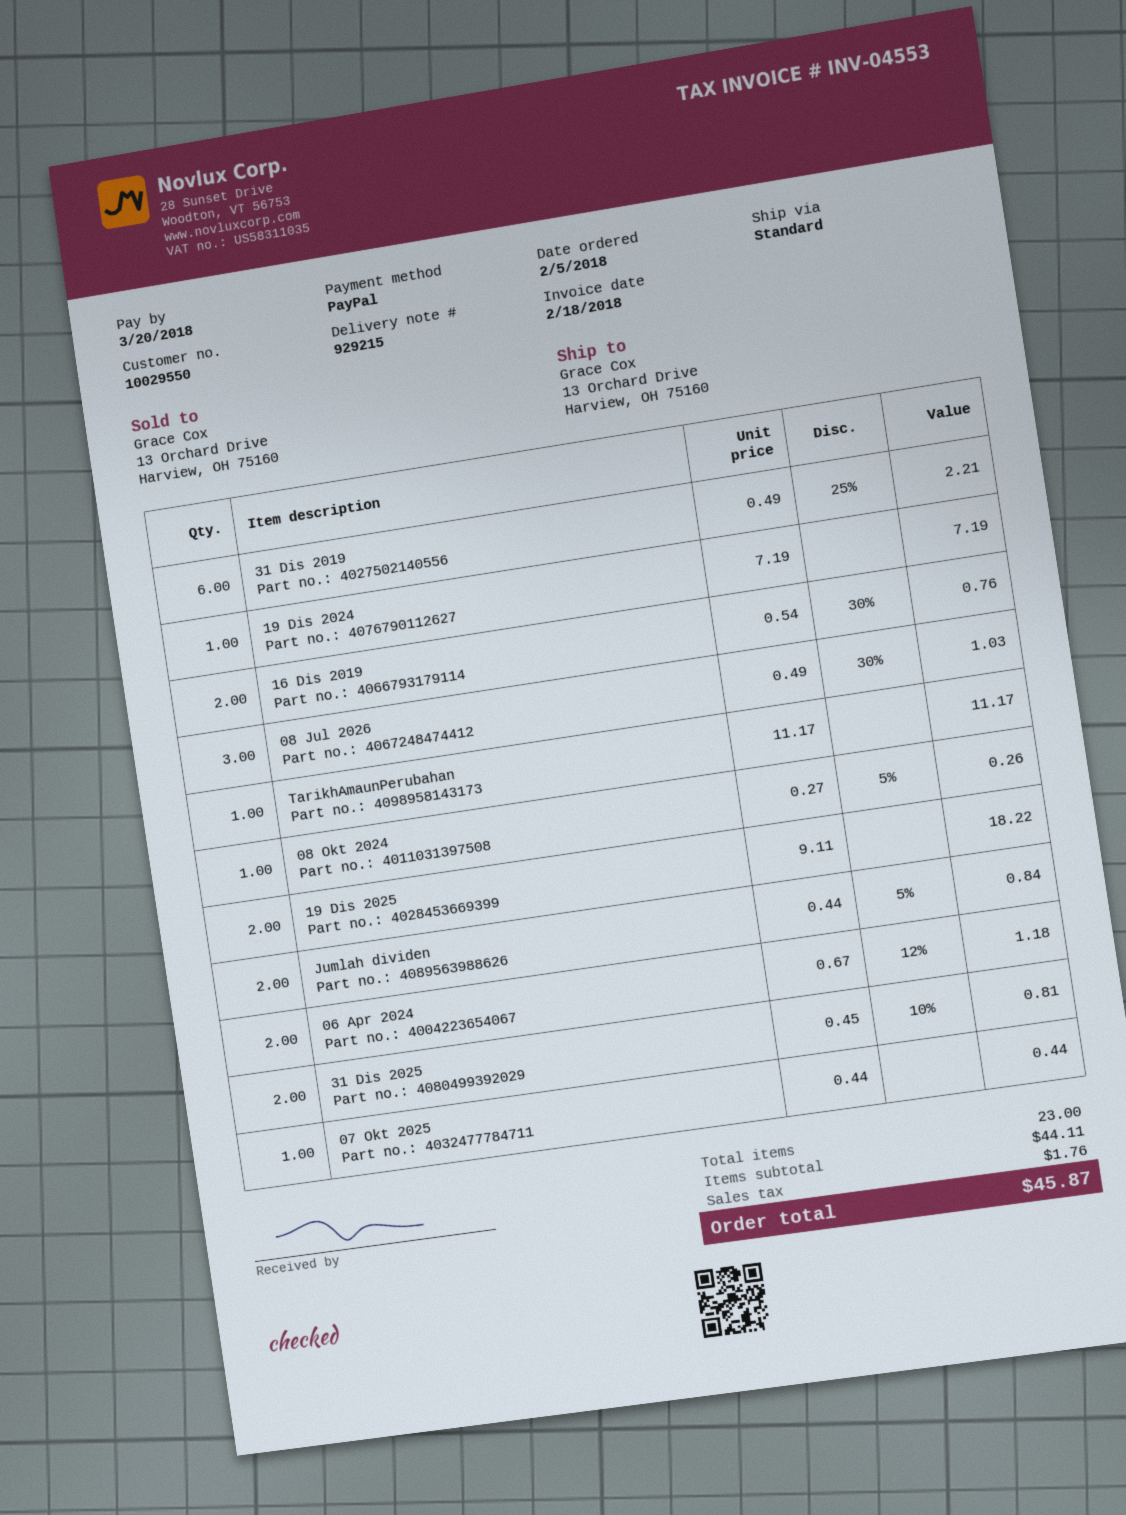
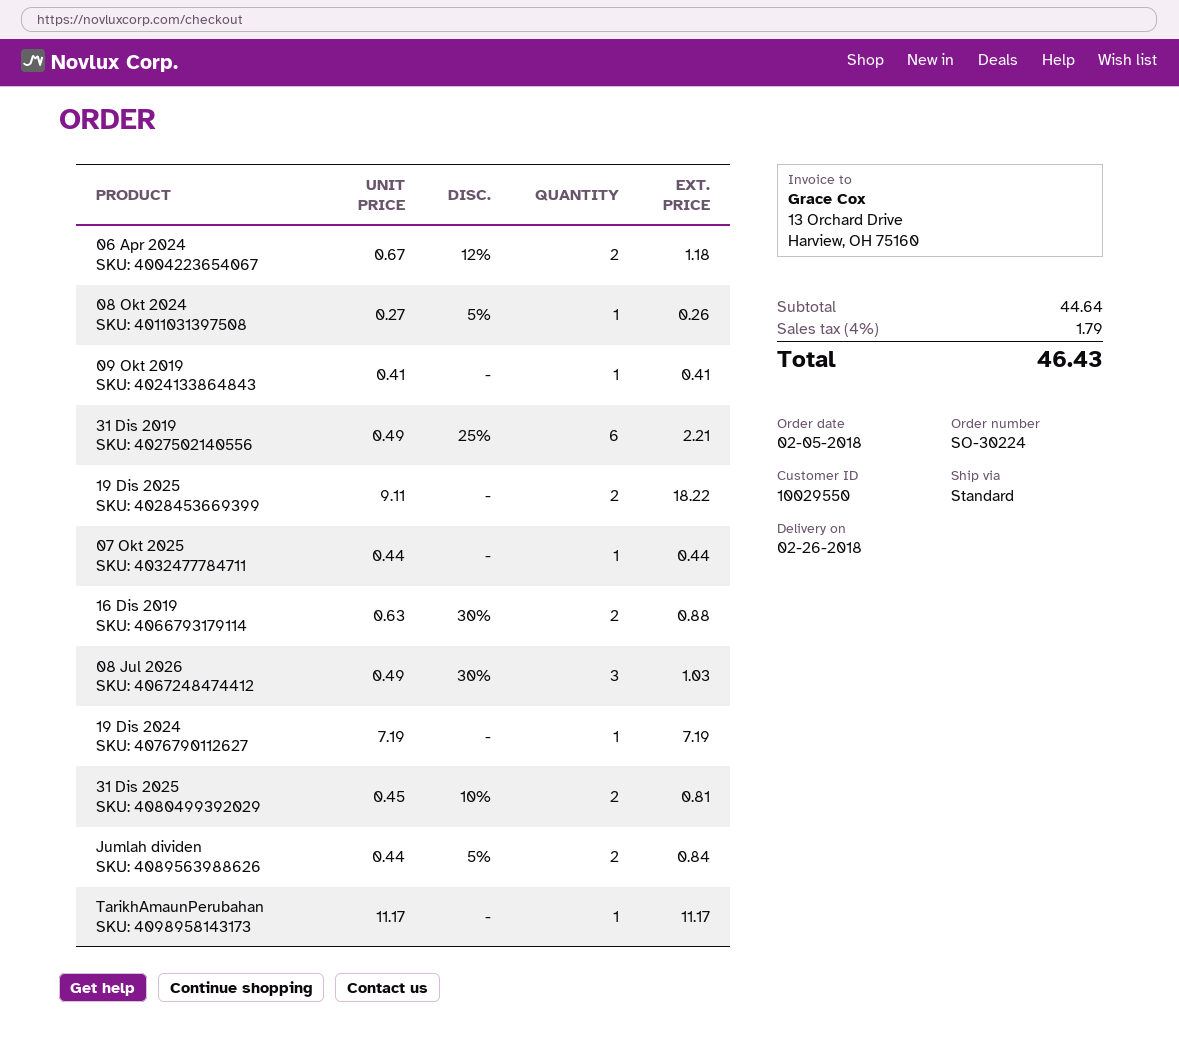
16 Dis 2019: 2 x 0.54 - 30% = 0.76 -> 2 x 0.63 - 30% = 0.88
09 Okt 2019: none -> 1 x 0.41 = 0.41
subtotal: 44.11 -> 44.64
tax: 1.76 -> 1.79
total: 45.87 -> 46.43

